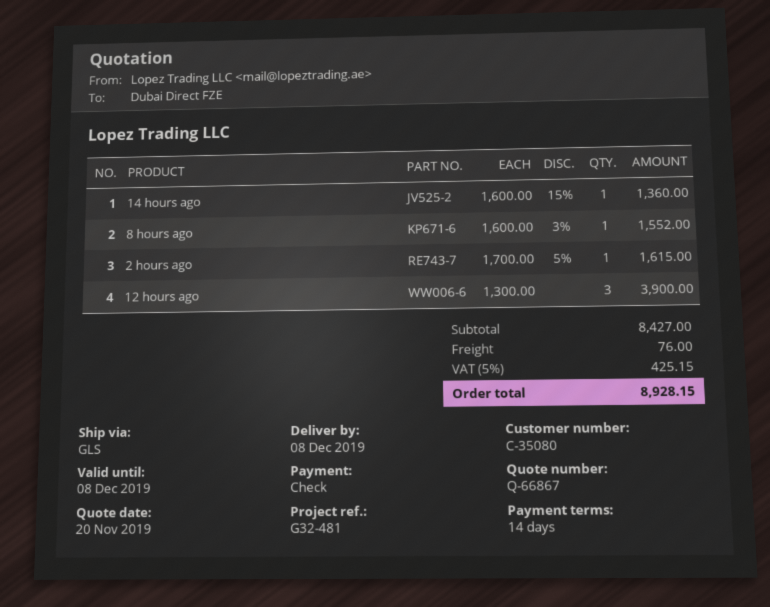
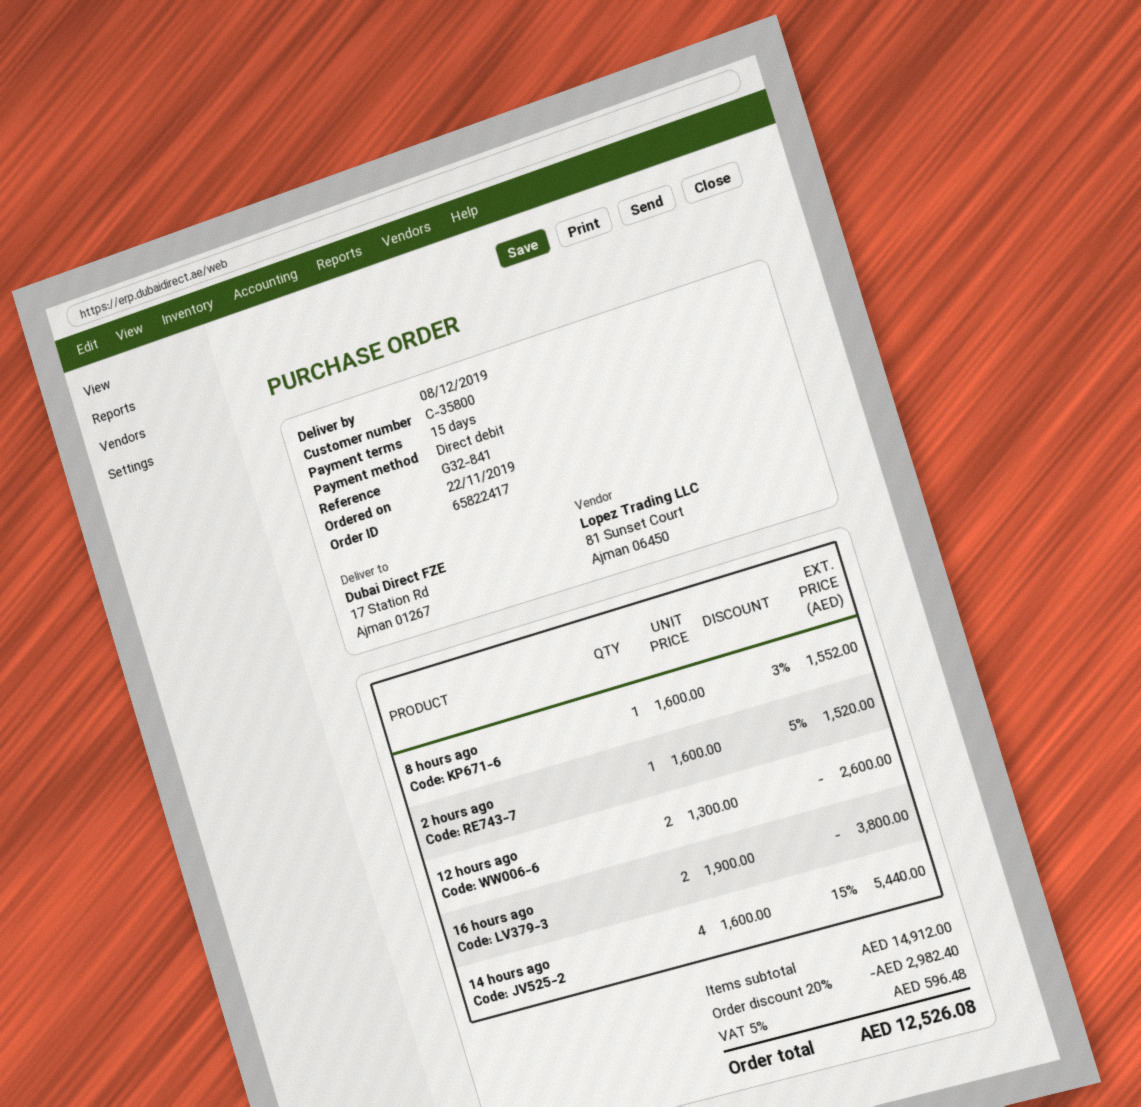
payment terms: 14 days -> 15 days
customer number: C-35080 -> C-35800
reference: G32-481 -> G32-841
payment method: cheque -> direct debit
14 hours ago: 1 x 1600.00 - 15% = 1360.00 -> 4 x 1600.00 - 15% = 5440.00
2 hours ago: 1 x 1700.00 - 5% = 1615.00 -> 1 x 1600.00 - 5% = 1520.00
12 hours ago: 3 x 1300.00 = 3900.00 -> 2 x 1300.00 = 2600.00
16 hours ago: none -> 2 x 1900.00 = 3800.00
subtotal: 8427.00 -> 14912.00
discount: none -> 20% = 2982.40
shipping: 76.00 -> none
tax: 5% = 425.15 -> 5% = 596.48
total: 8928.15 -> 12526.08

